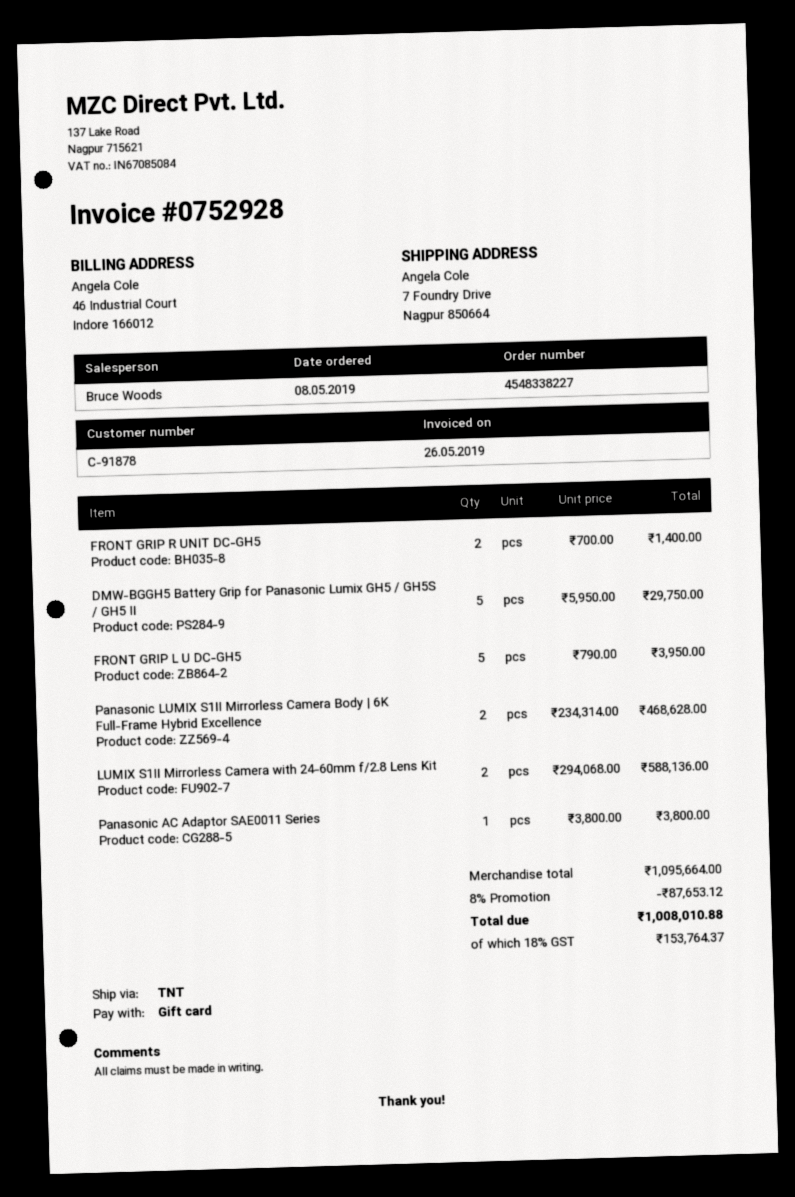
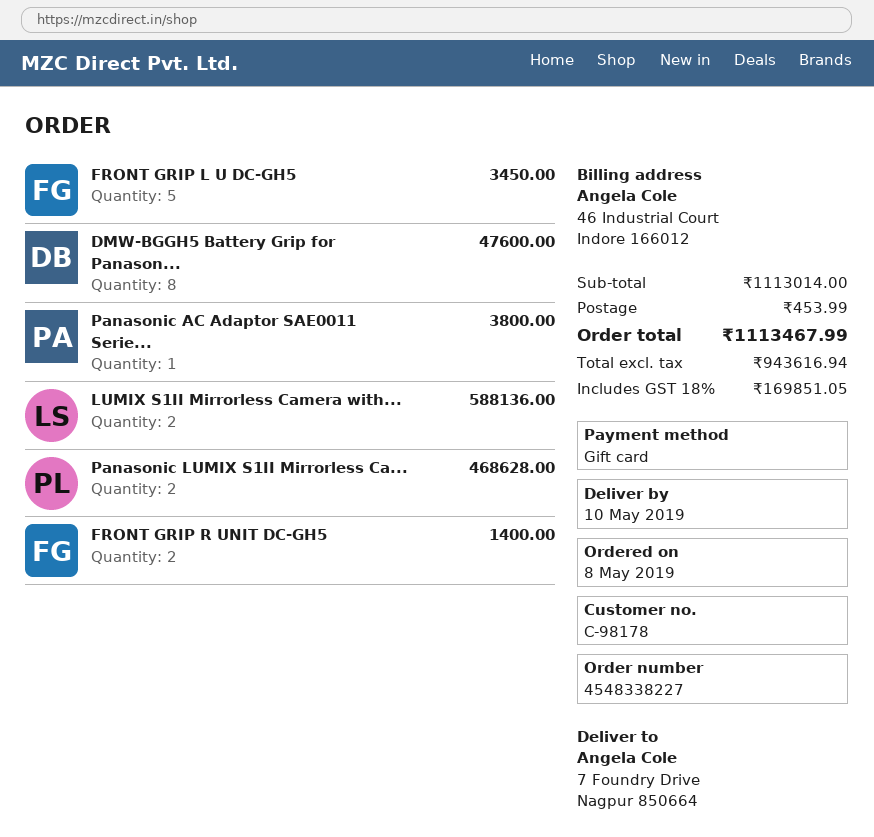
customer number: C-91878 -> C-98178
DMW-BGGH5 Battery Grip for Panasonic Lumix GH5 / GH5S / GH5 II: 5 for 29750.00 -> 8 for 47600.00
FRONT GRIP L U DC-GH5: 5 for 3950.00 -> 5 for 3450.00
subtotal: 1095664.00 -> 1113014.00
discount: 8% = 87653.12 -> none
shipping: none -> 453.99
tax: 18% = 153764.37 -> 18% = 169851.05
total: 1008010.88 -> 1113467.99

